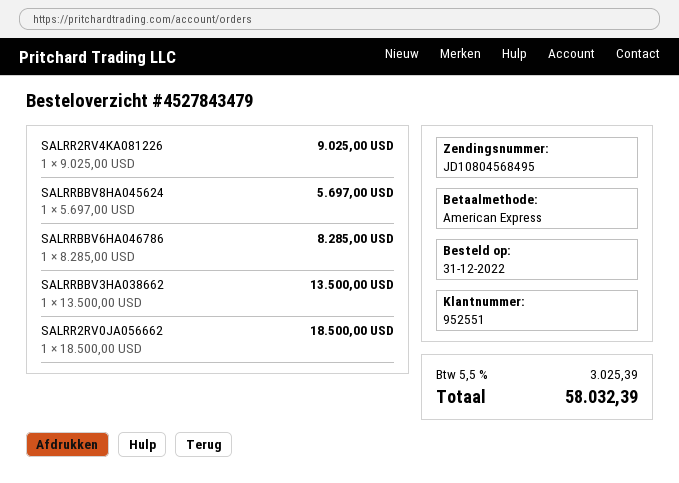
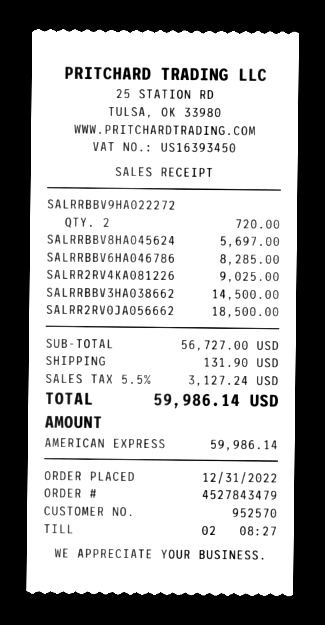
customer number: 952551 -> 952570
SALRRBBV3HA038662: 1 for 13500.00 -> 1 for 14500.00
SALRRBBV9HA022272: none -> 2 for 720.00
shipping: none -> 131.90
tax: 5.5% = 3025.39 -> 5.5% = 3127.24
total: 58032.39 -> 59986.14

